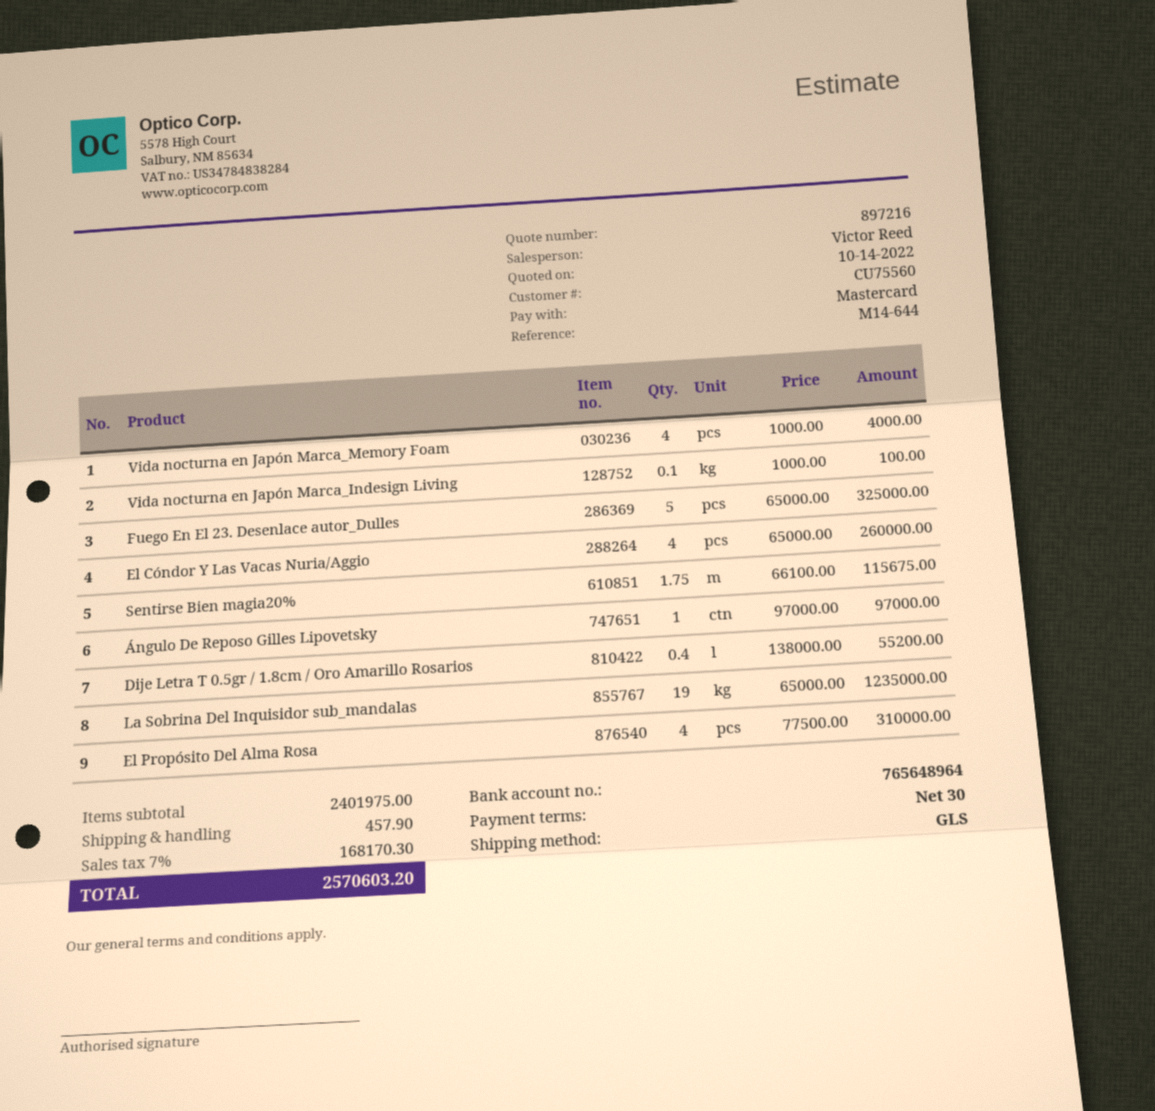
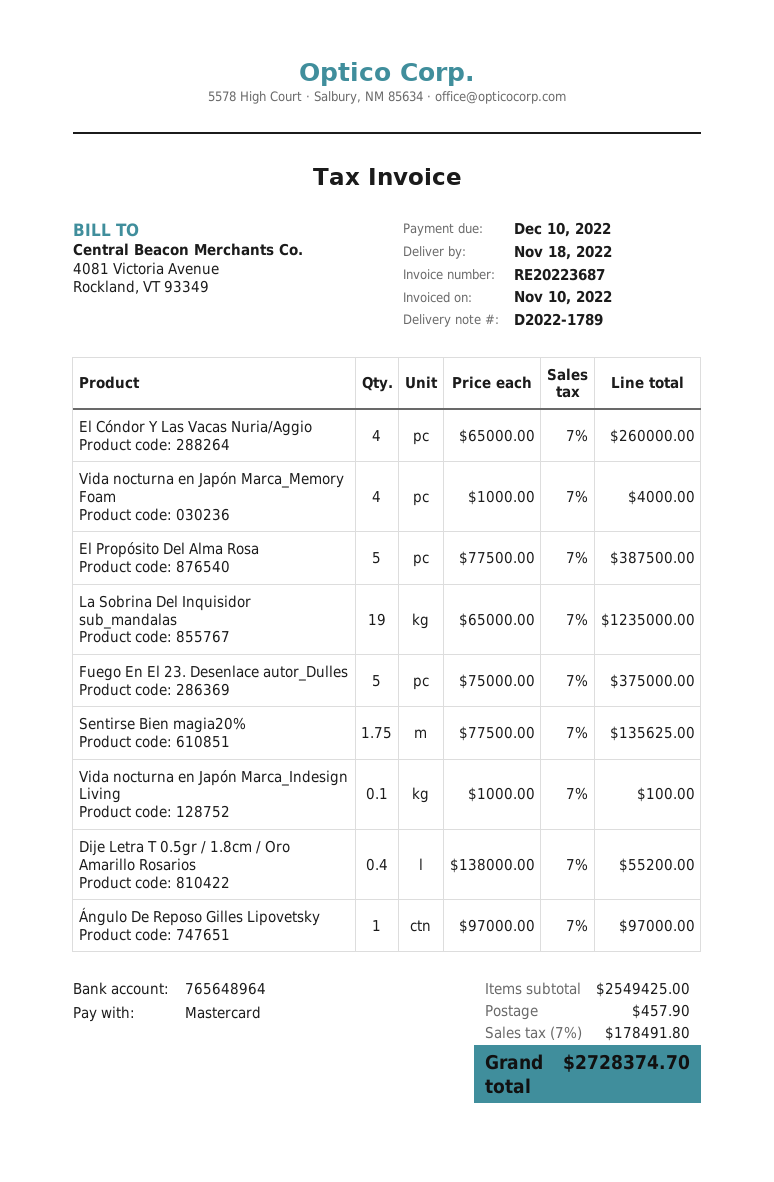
Fuego En El 23. Desenlace autor_Dulles: 5 x 65000.00 = 325000.00 -> 5 x 75000.00 = 375000.00
Sentirse Bien magia20%: 1.75 x 66100.00 = 115675.00 -> 1.75 x 77500.00 = 135625.00
El Propósito Del Alma Rosa: 4 x 77500.00 = 310000.00 -> 5 x 77500.00 = 387500.00
subtotal: 2401975.00 -> 2549425.00
tax: 7% = 168170.30 -> 7% = 178491.80
total: 2570603.20 -> 2728374.70

